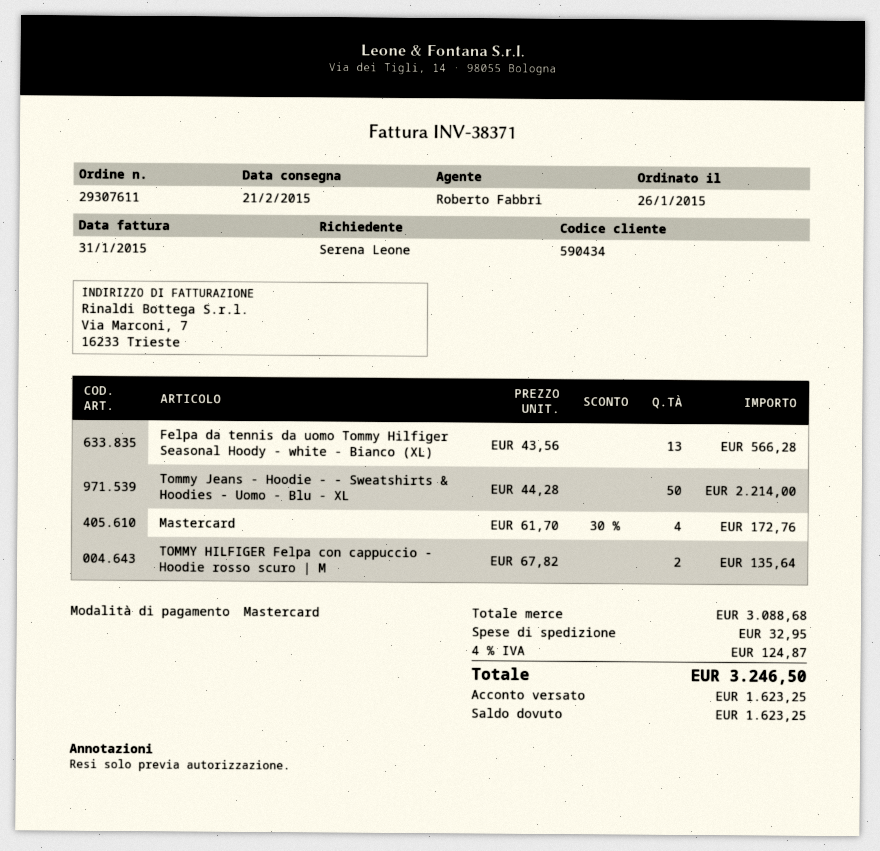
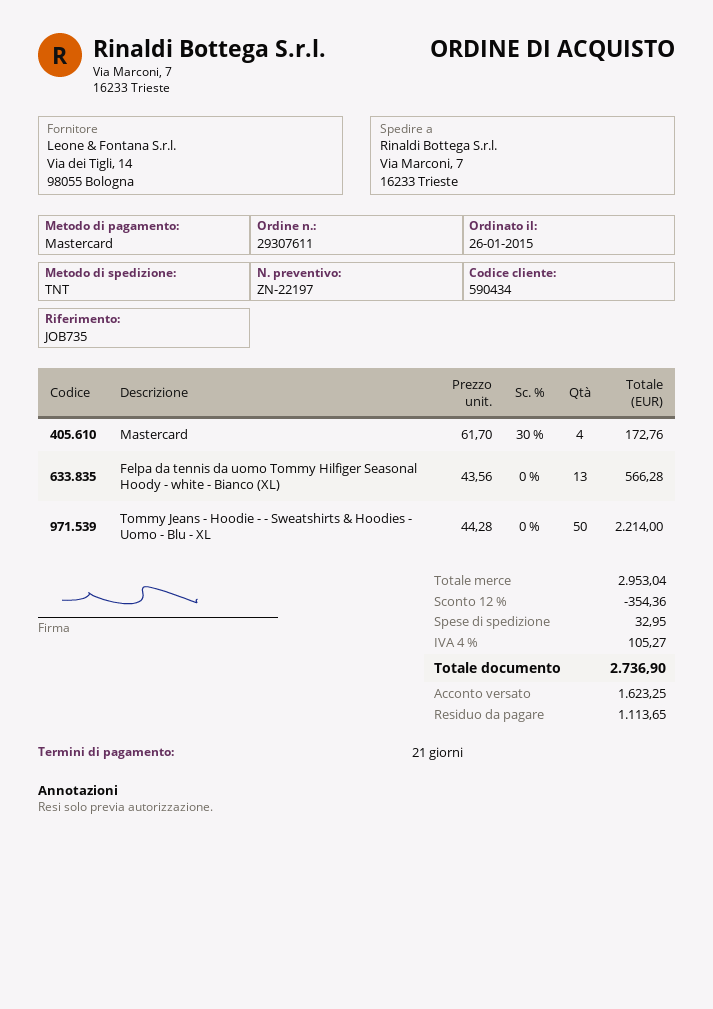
TOMMY HILFIGER Felpa con cappuccio - Hoodie rosso scuro | M: 2 x 67.82 = 135.64 -> none
subtotal: 3088.68 -> 2953.04
discount: none -> 12% = 354.36
tax: 4% = 124.87 -> 4% = 105.27
total: 3246.50 -> 2736.90
balance: 1623.25 -> 1113.65

